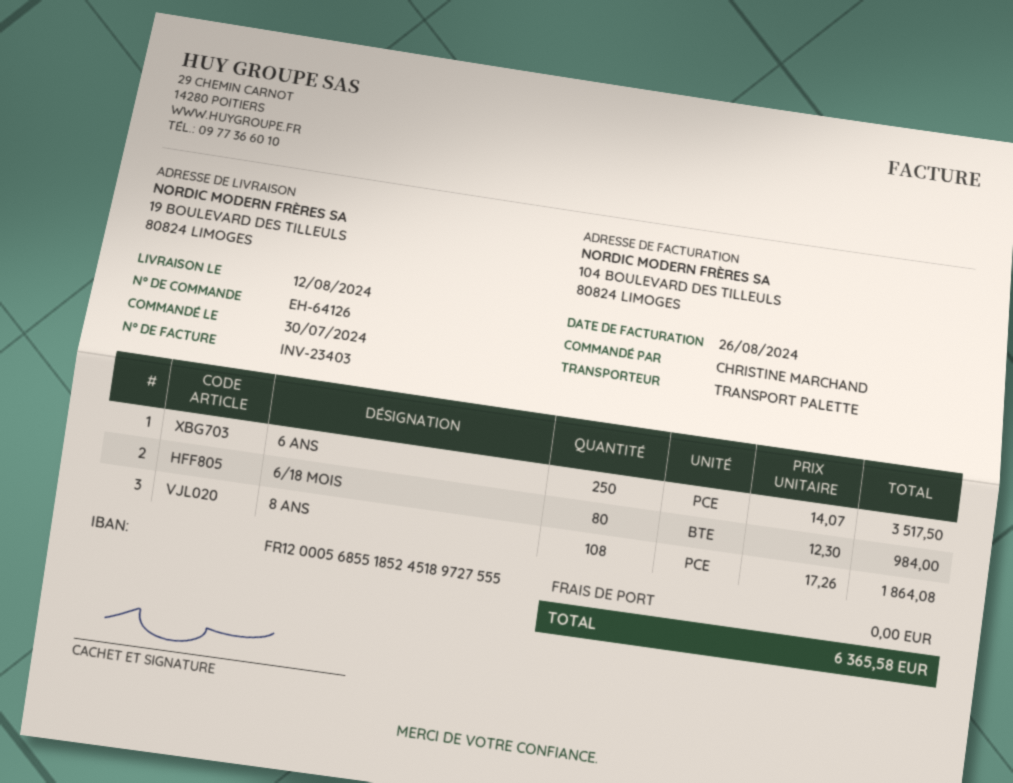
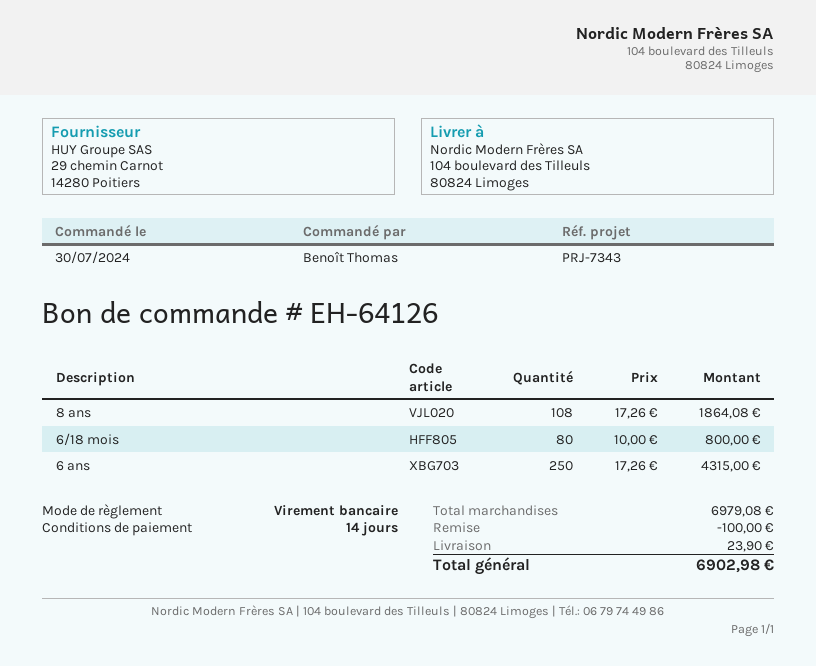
ordered by: CHRISTINE MARCHAND -> Benoît Thomas
ship to: 19 BOULEVARD DES TILLEULS, 80824 LIMOGES -> 104 boulevard des Tilleuls, 80824 Limoges
6 ANS: 250 x 14.07 = 3517.50 -> 250 x 17.26 = 4315.00
6/18 MOIS: 80 x 12.30 = 984.00 -> 80 x 10.00 = 800.00
discount: none -> 100.00
shipping: 0.00 -> 23.90
total: 6365.58 -> 6902.98

